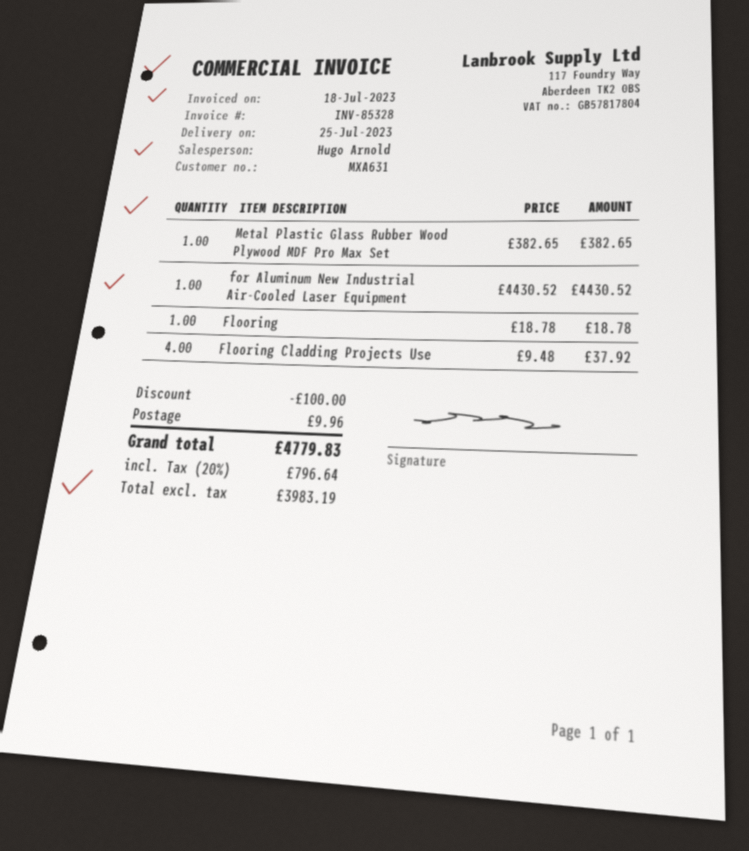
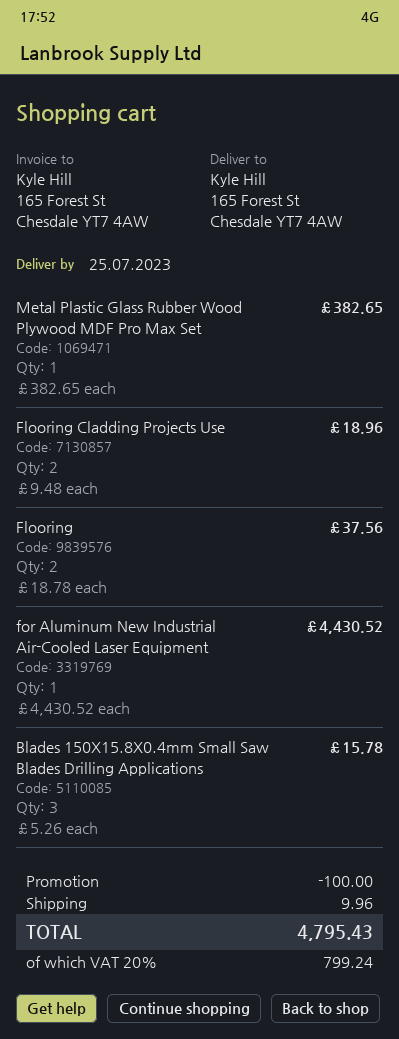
Flooring: 1 x 18.78 = 18.78 -> 2 x 18.78 = 37.56
Flooring Cladding Projects Use: 4 x 9.48 = 37.92 -> 2 x 9.48 = 18.96
Blades 150X15.8X0.4mm Small Saw Blades Drilling Applications: none -> 3 x 5.26 = 15.78
tax: 20% = 796.64 -> 20% = 799.24
total: 4779.83 -> 4795.43

